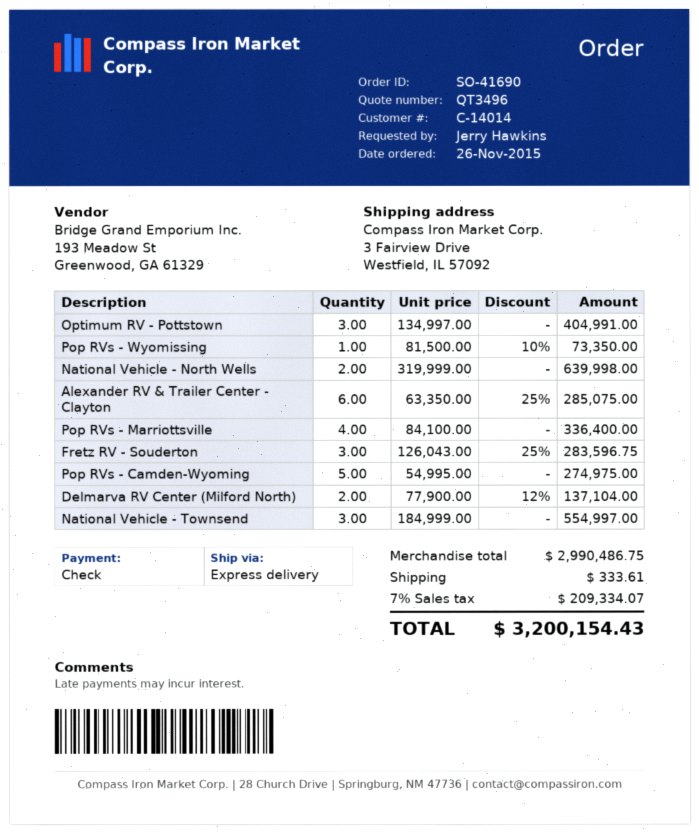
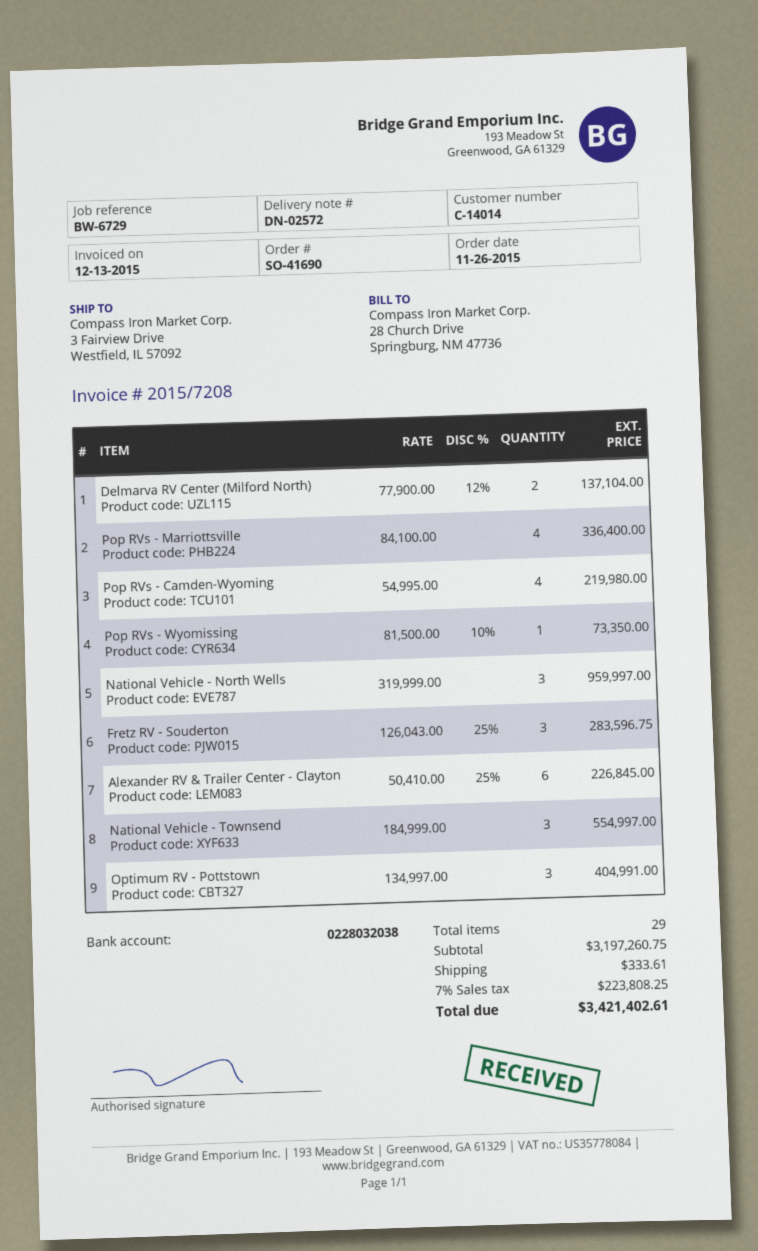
National Vehicle - North Wells: 2 x 319999.00 = 639998.00 -> 3 x 319999.00 = 959997.00
Alexander RV & Trailer Center - Clayton: 6 x 63350.00 - 25% = 285075.00 -> 6 x 50410.00 - 25% = 226845.00
Pop RVs - Camden-Wyoming: 5 x 54995.00 = 274975.00 -> 4 x 54995.00 = 219980.00
subtotal: 2990486.75 -> 3197260.75
tax: 7% = 209334.07 -> 7% = 223808.25
total: 3200154.43 -> 3421402.61

